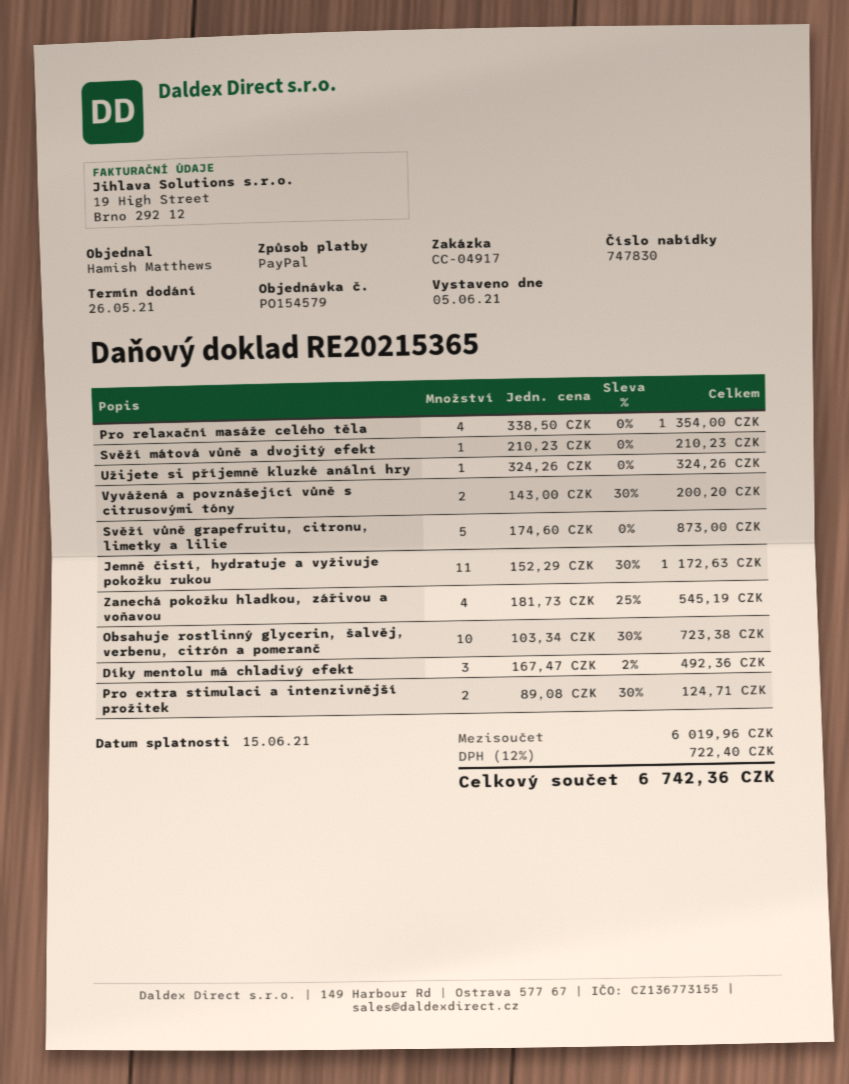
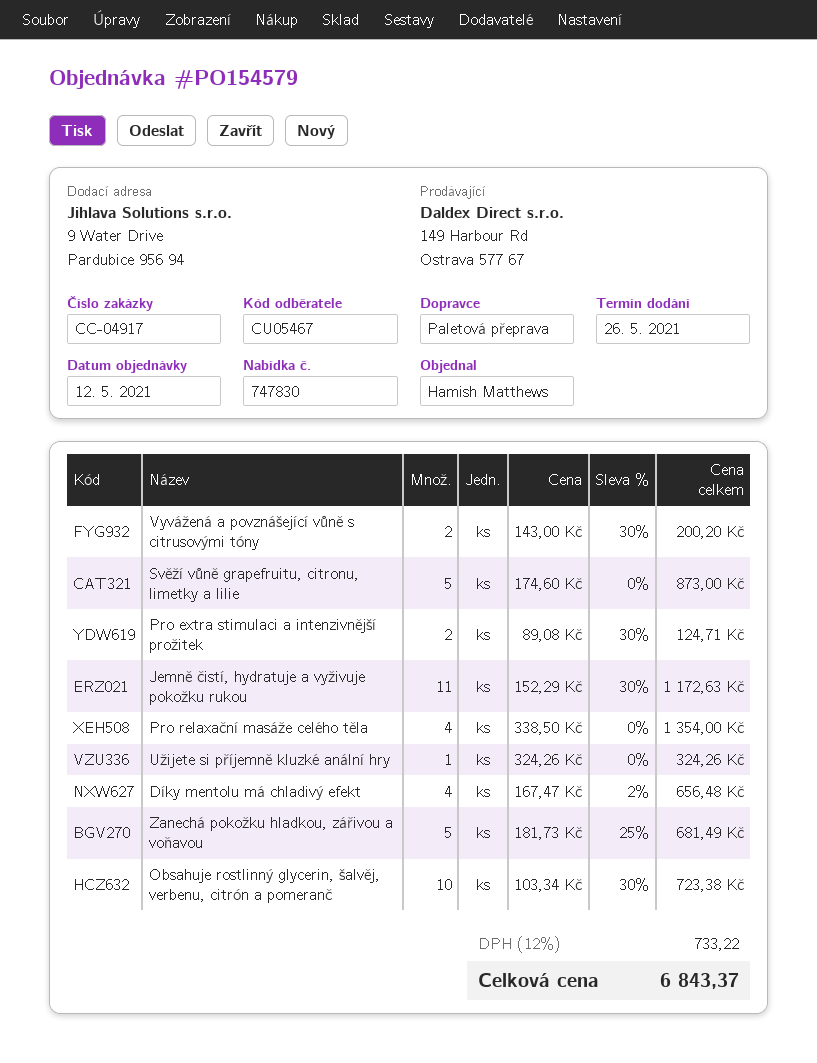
Svěží mátová vůně a dvojitý efekt: 1 x 210.23 = 210.23 -> none
Zanechá pokožku hladkou, zářivou a voňavou: 4 x 181.73 - 25% = 545.19 -> 5 x 181.73 - 25% = 681.49
Díky mentolu má chladivý efekt: 3 x 167.47 - 2% = 492.36 -> 4 x 167.47 - 2% = 656.48
tax: 12% = 722.40 -> 12% = 733.22
total: 6742.36 -> 6843.37

